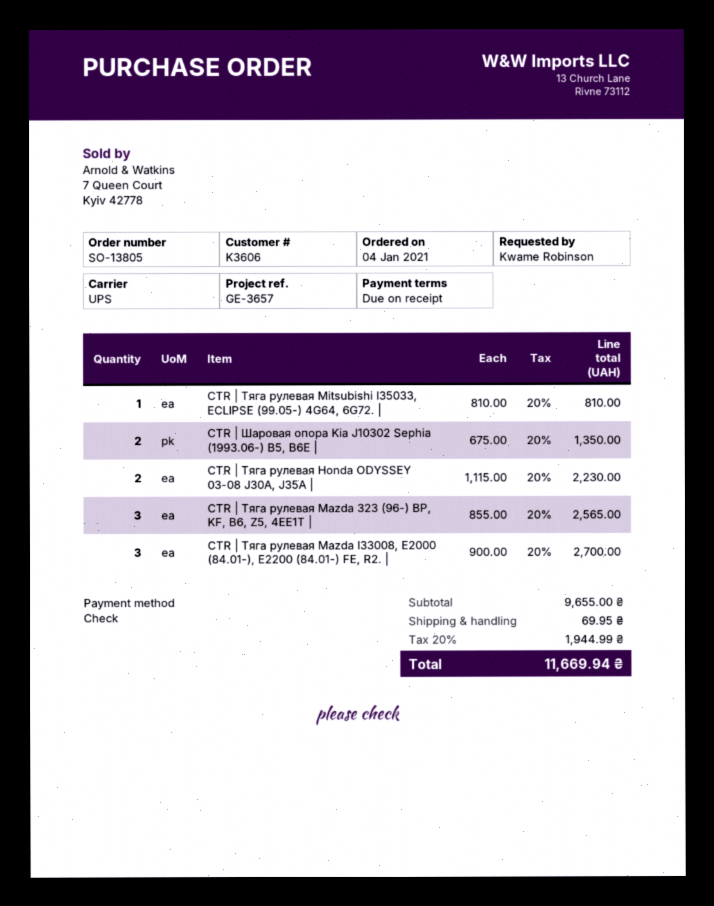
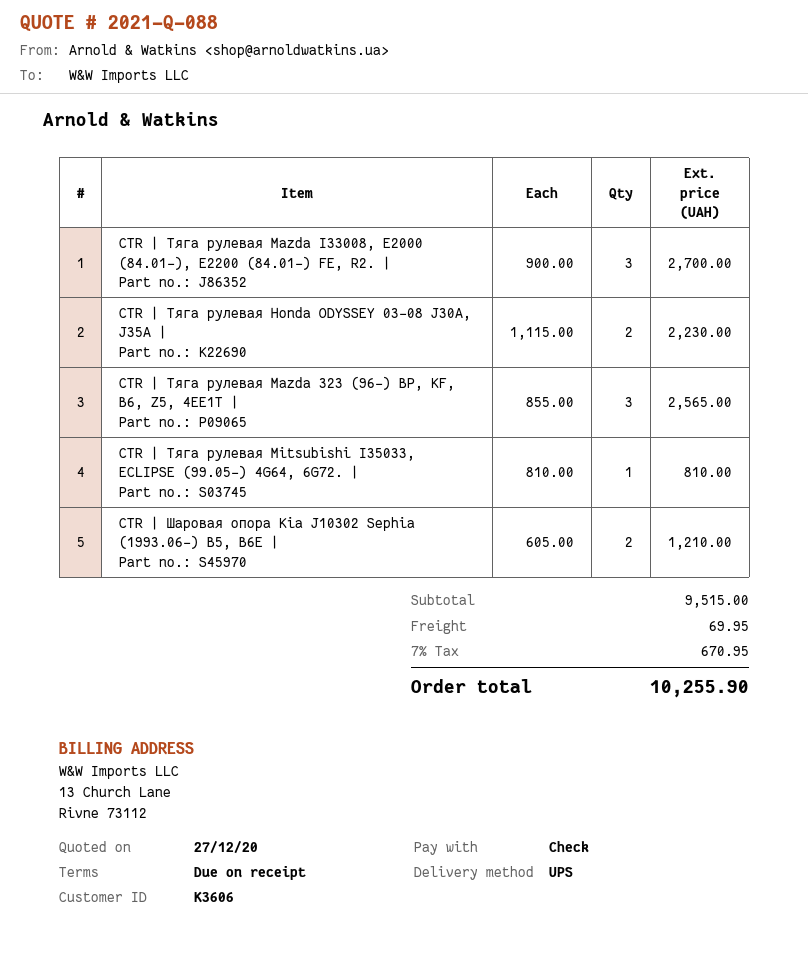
CTR | Шаровая опора Kia J10302 Sephia (1993.06-) B5, B6E |: 2 x 675.00 = 1350.00 -> 2 x 605.00 = 1210.00
subtotal: 9655.00 -> 9515.00
tax: 20% = 1944.99 -> 7% = 670.95
total: 11669.94 -> 10255.90

